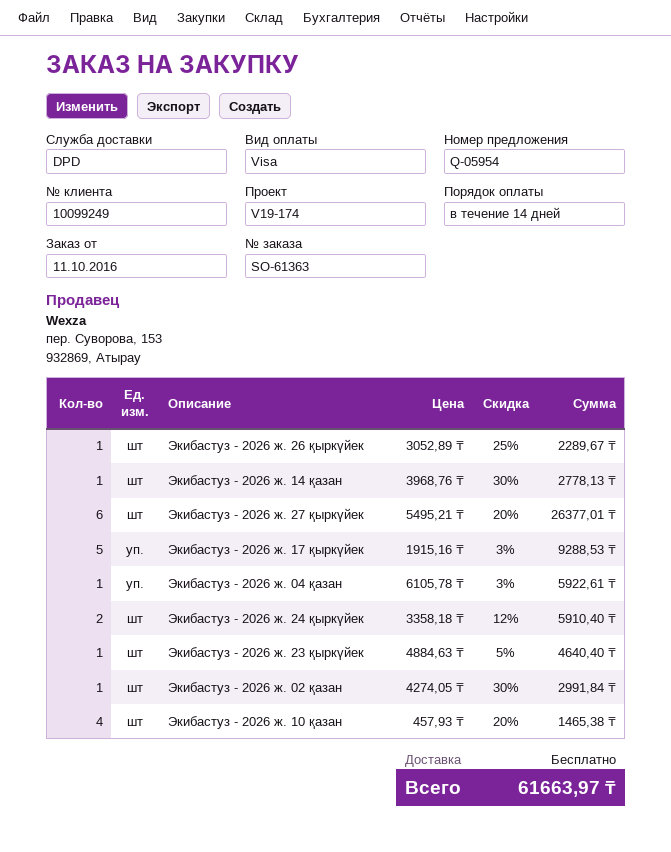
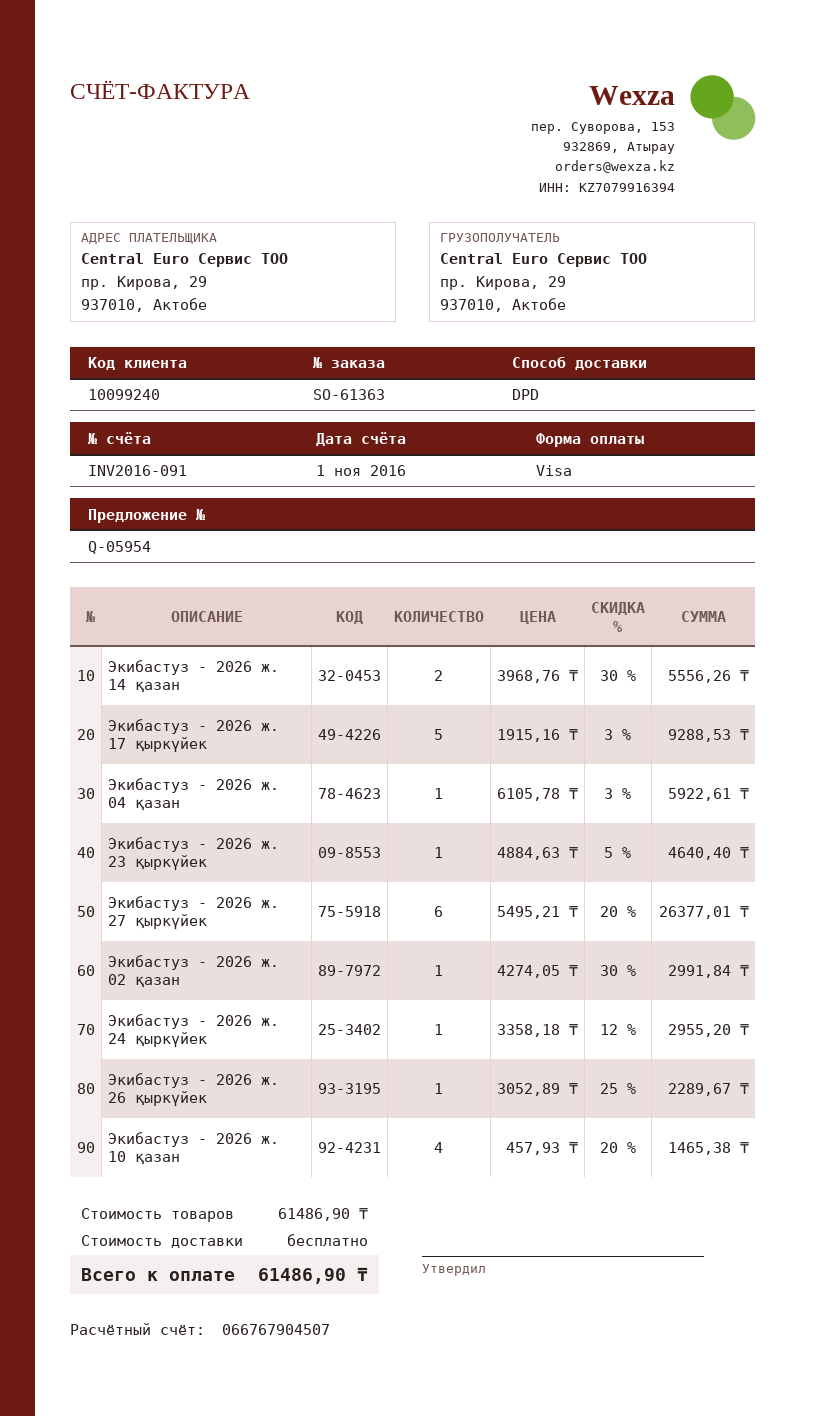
customer number: 10099249 -> 10099240
Экибастуз - 2026 ж. 14 қазан: 1 x 3968.76 - 30% = 2778.13 -> 2 x 3968.76 - 30% = 5556.26
Экибастуз - 2026 ж. 24 қыркүйек: 2 x 3358.18 - 12% = 5910.40 -> 1 x 3358.18 - 12% = 2955.20
total: 61663.97 -> 61486.90

